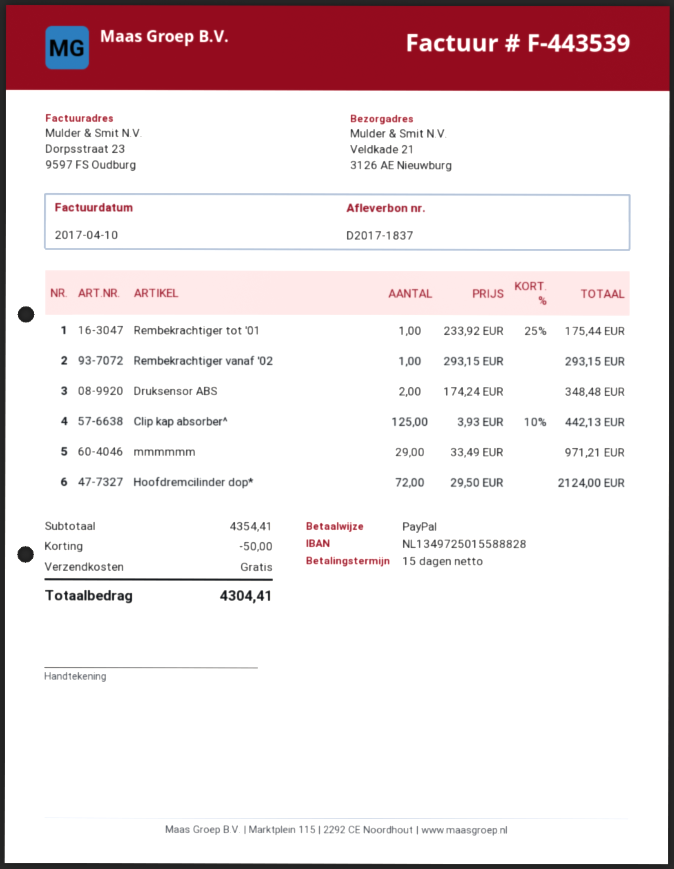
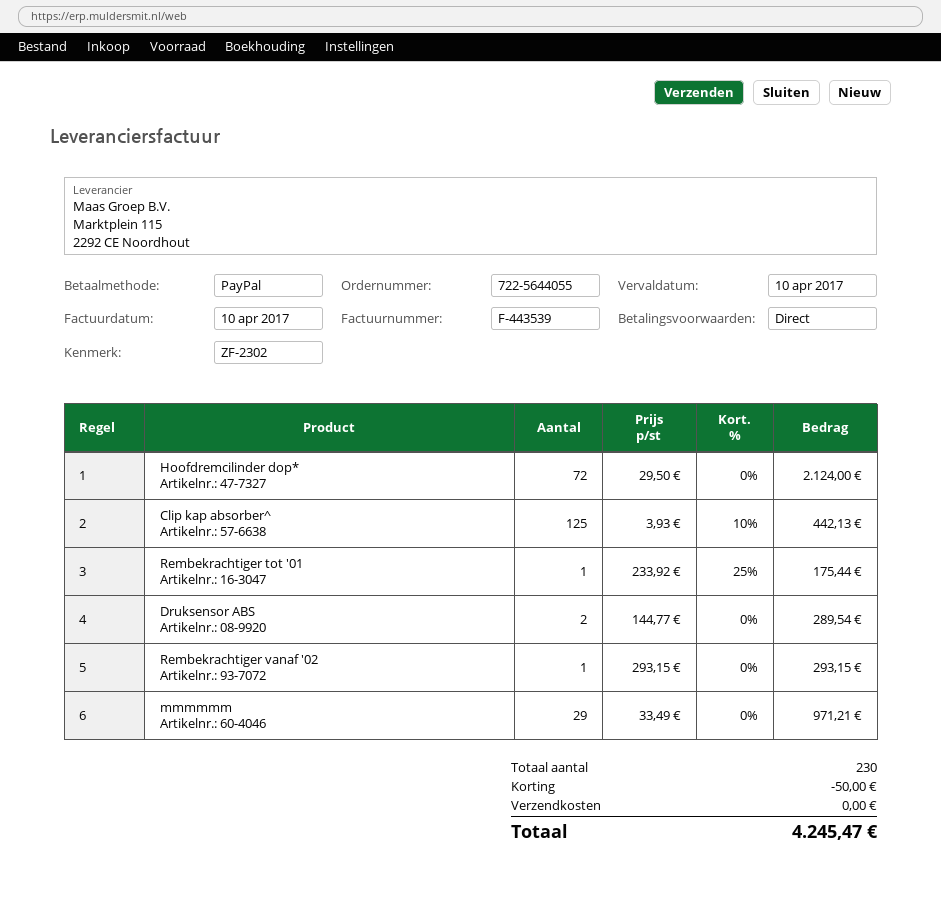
payment terms: 15 days -> on receipt
Druksensor ABS: 2 x 174.24 = 348.48 -> 2 x 144.77 = 289.54
total: 4304.41 -> 4245.47

